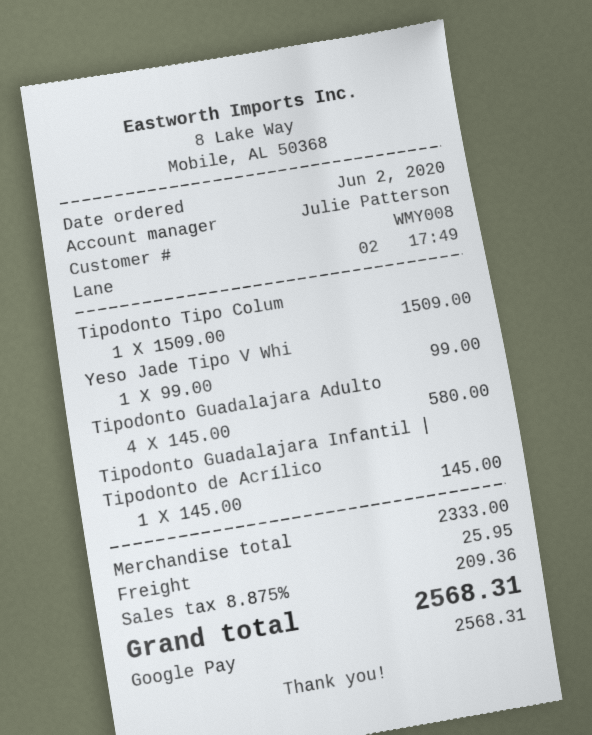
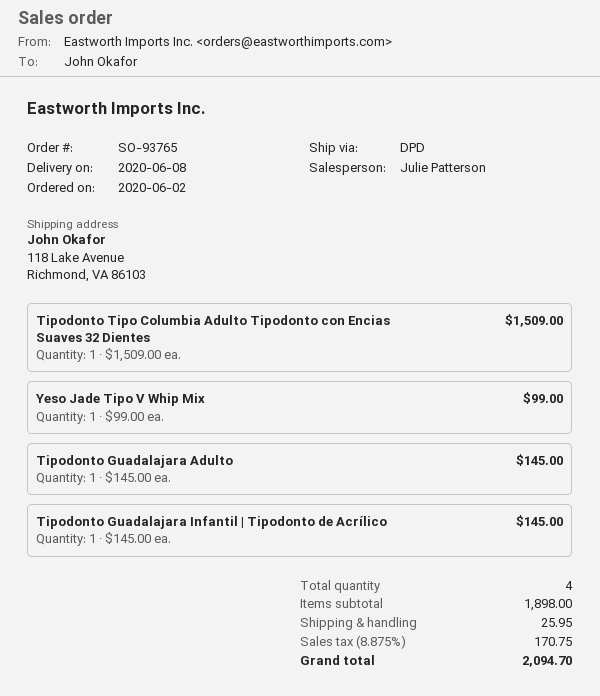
Tipodonto Guadalajara Adulto: 4 x 145.00 = 580.00 -> 1 x 145.00 = 145.00
subtotal: 2333.00 -> 1898.00
tax: 8.875% = 209.36 -> 8.875% = 170.75
total: 2568.31 -> 2094.70

